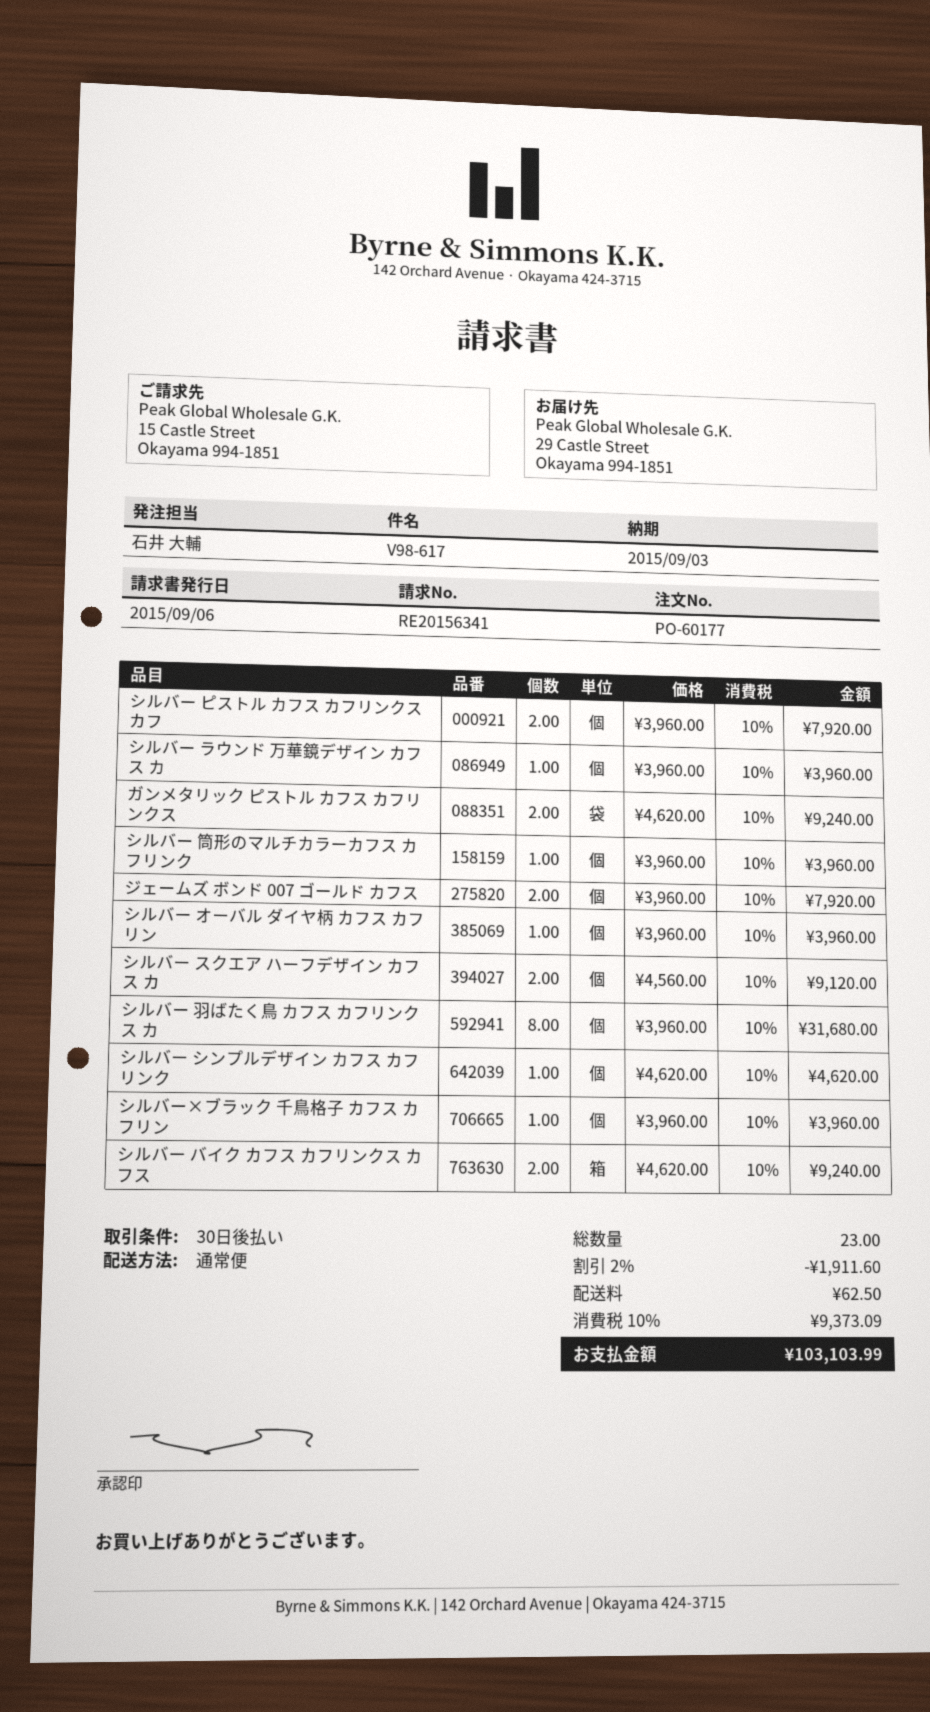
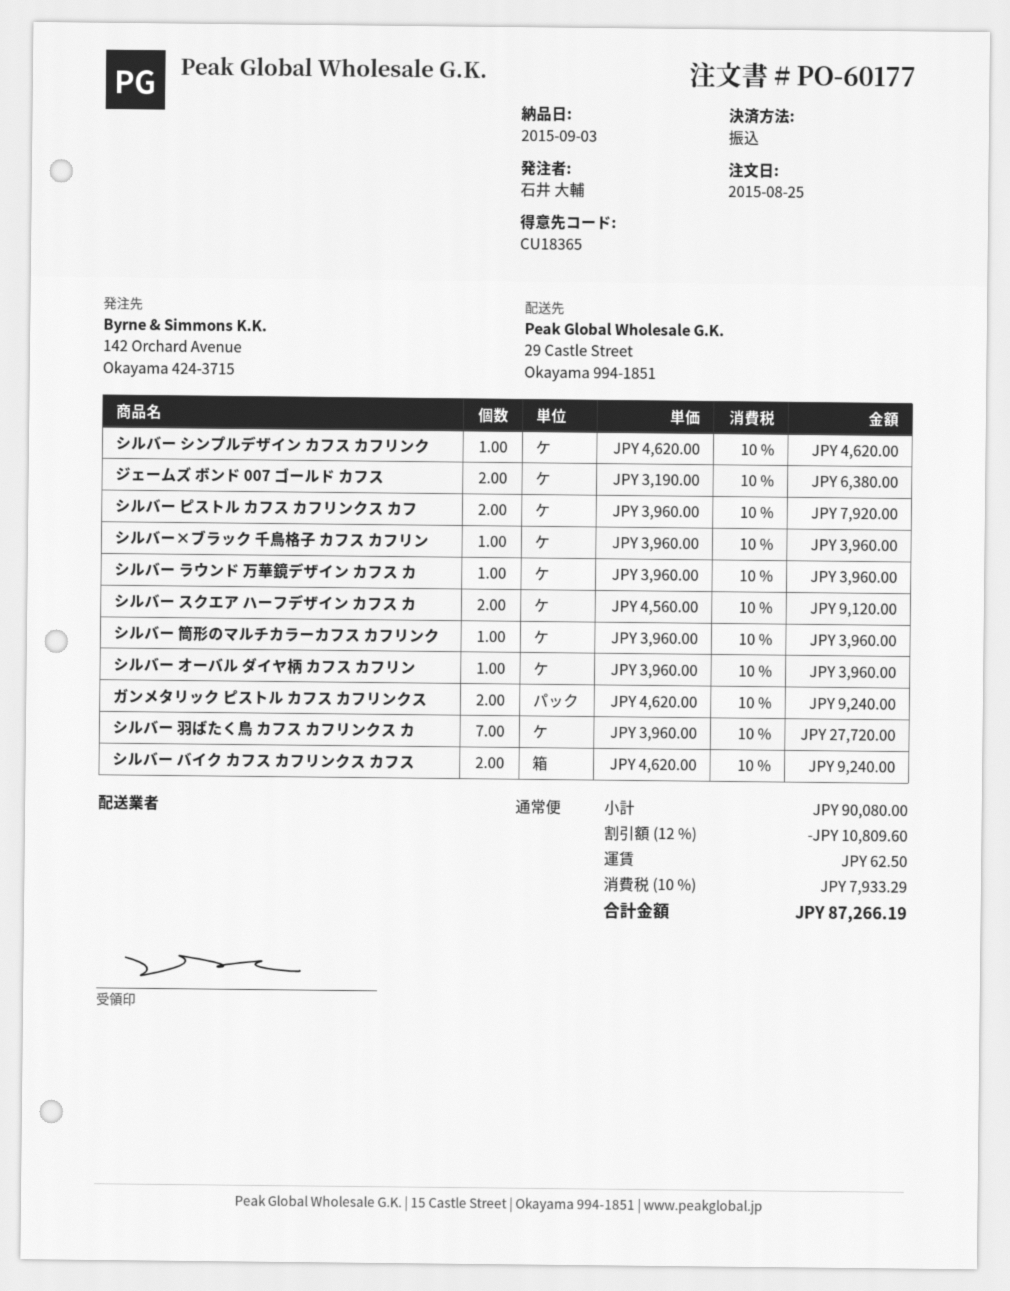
ジェームズ ボンド 007 ゴールド カフス: 2 x 3960.00 = 7920.00 -> 2 x 3190.00 = 6380.00
シルバー 羽ばたく鳥 カフス カフリンクス カ: 8 x 3960.00 = 31680.00 -> 7 x 3960.00 = 27720.00
discount: 2% = 1911.60 -> 12% = 10809.60
tax: 10% = 9373.09 -> 10% = 7933.29
total: 103103.99 -> 87266.19

